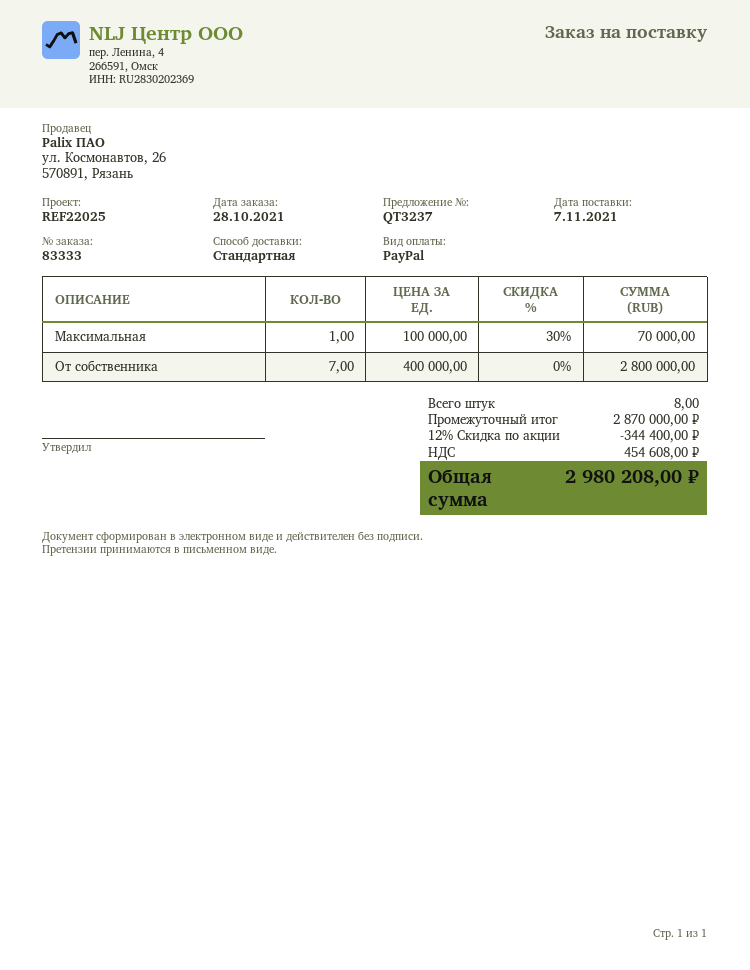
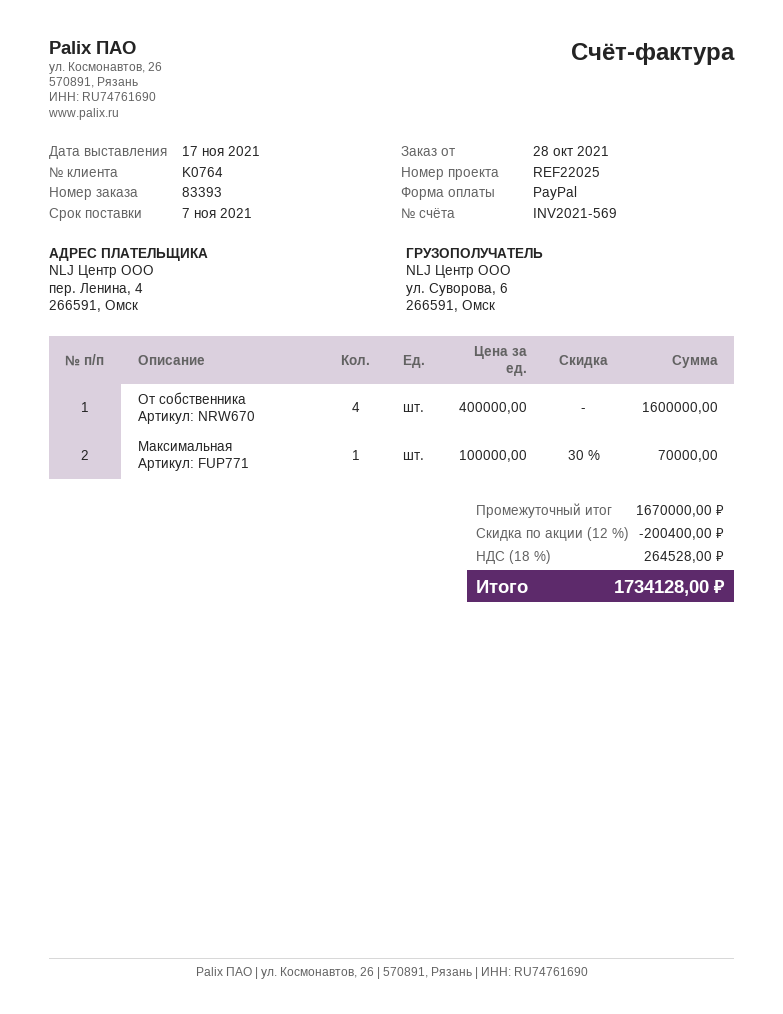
order number: 83333 -> 83393
От собственника: 7 x 400000.00 = 2800000.00 -> 4 x 400000.00 = 1600000.00
subtotal: 2870000.00 -> 1670000.00
discount: 12% = 344400.00 -> 12% = 200400.00
tax: 454608.00 -> 264528.00
total: 2980208.00 -> 1734128.00

